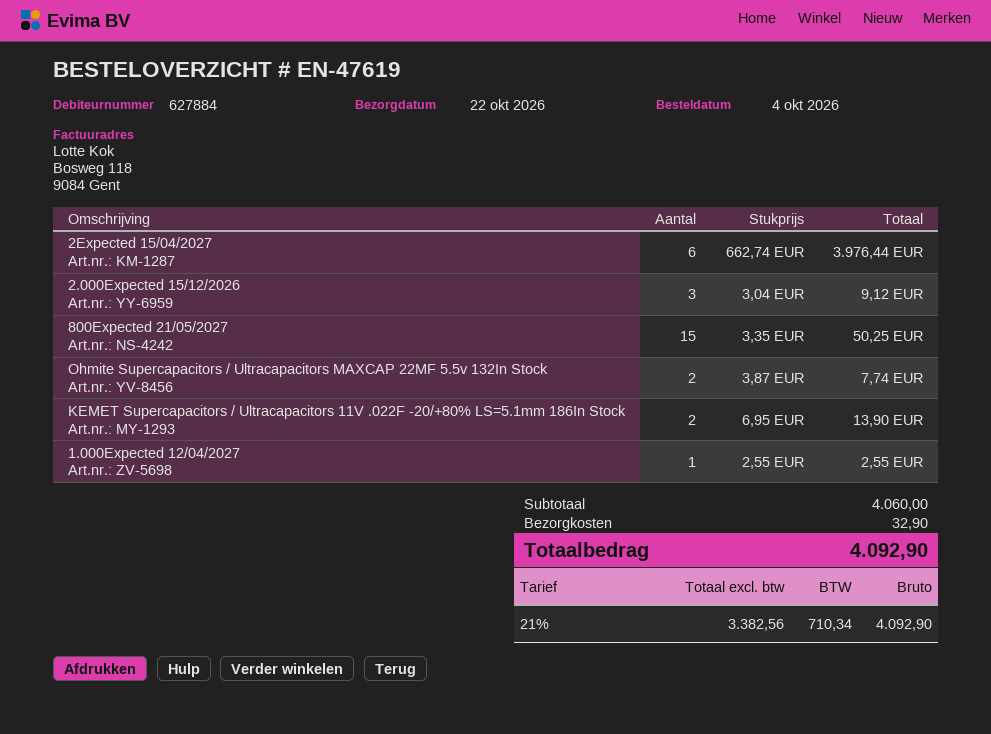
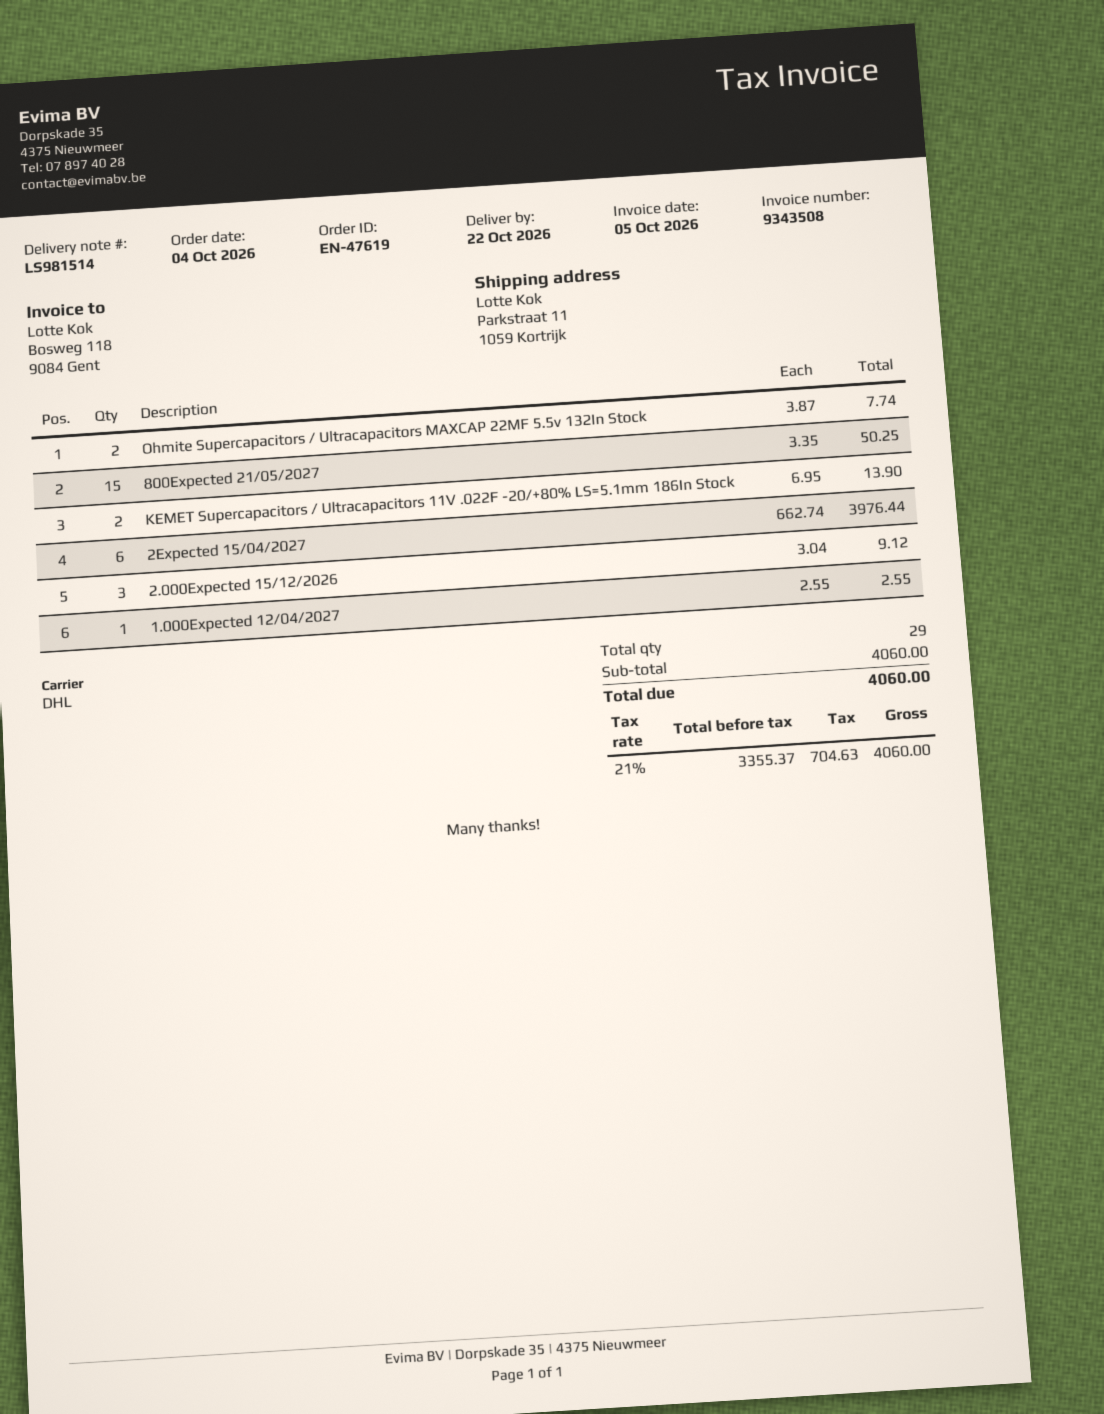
shipping: 32.90 -> none
net: 3382.56 -> 3355.37
tax: 21% = 710.34 -> 21% = 704.63
total: 4092.90 -> 4060.00

